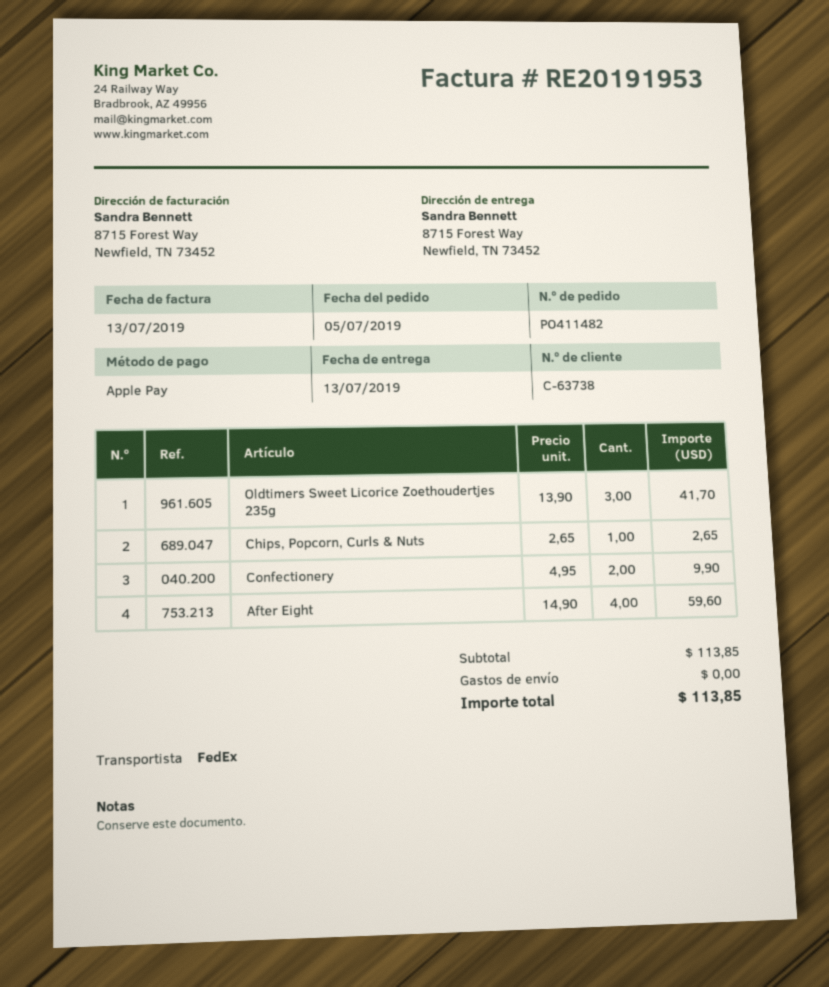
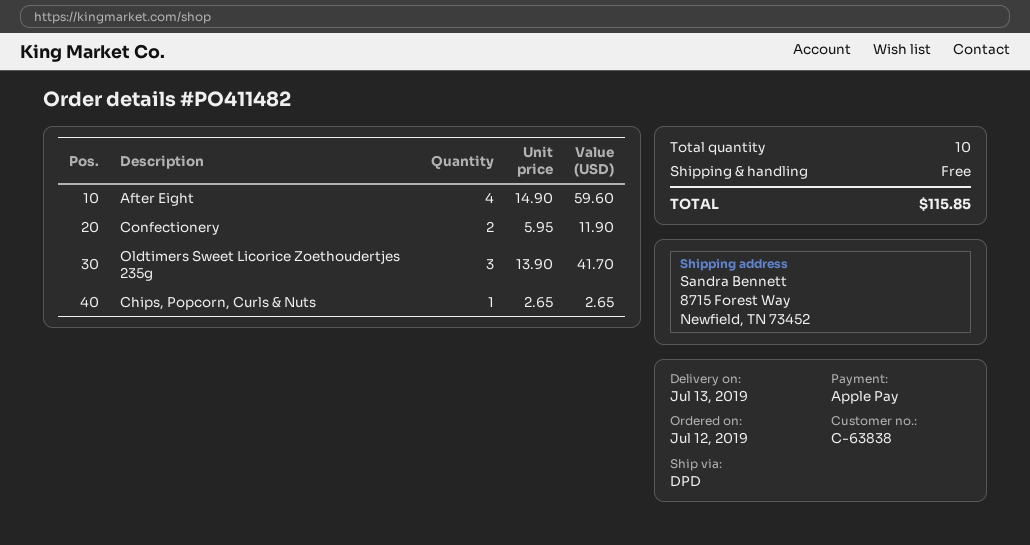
order date: 2019-07-05 -> 2019-07-12
customer number: C-63738 -> C-63838
shipping method: FedEx -> DPD
Confectionery: 2 x 4.95 = 9.90 -> 2 x 5.95 = 11.90
total: 113.85 -> 115.85

